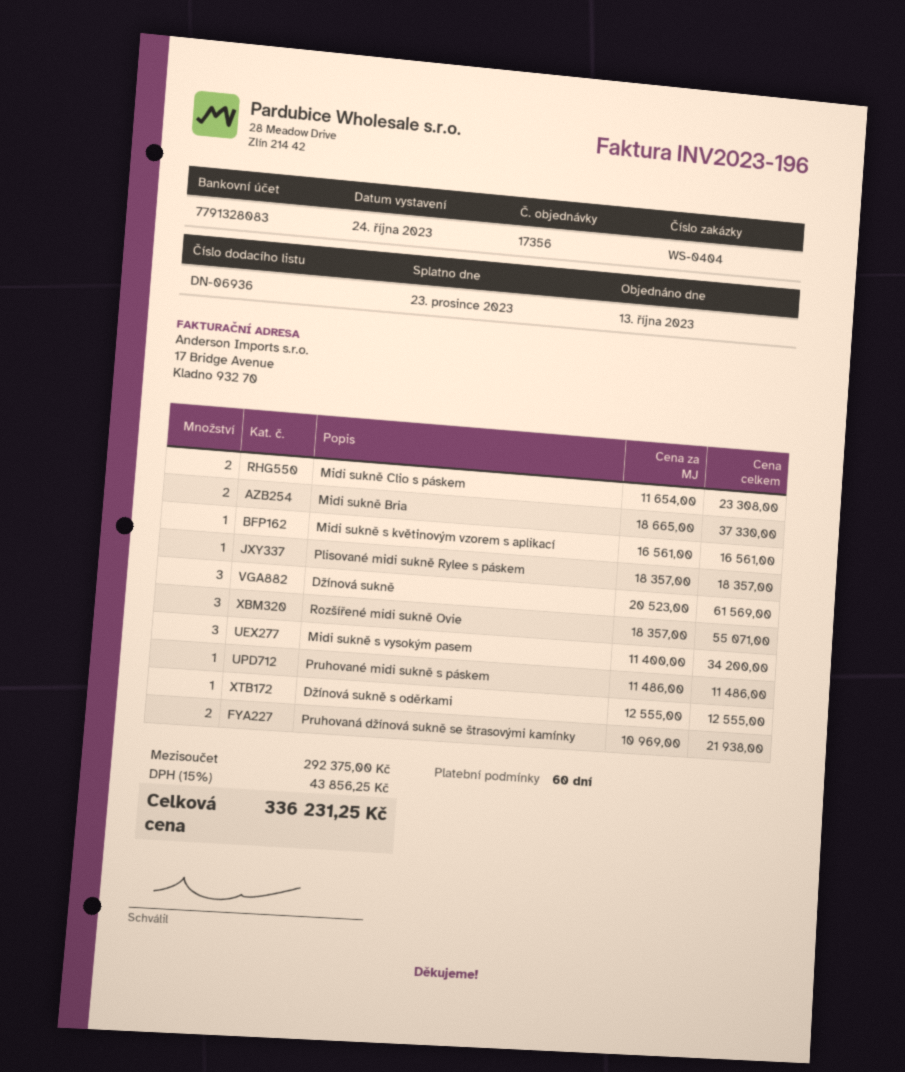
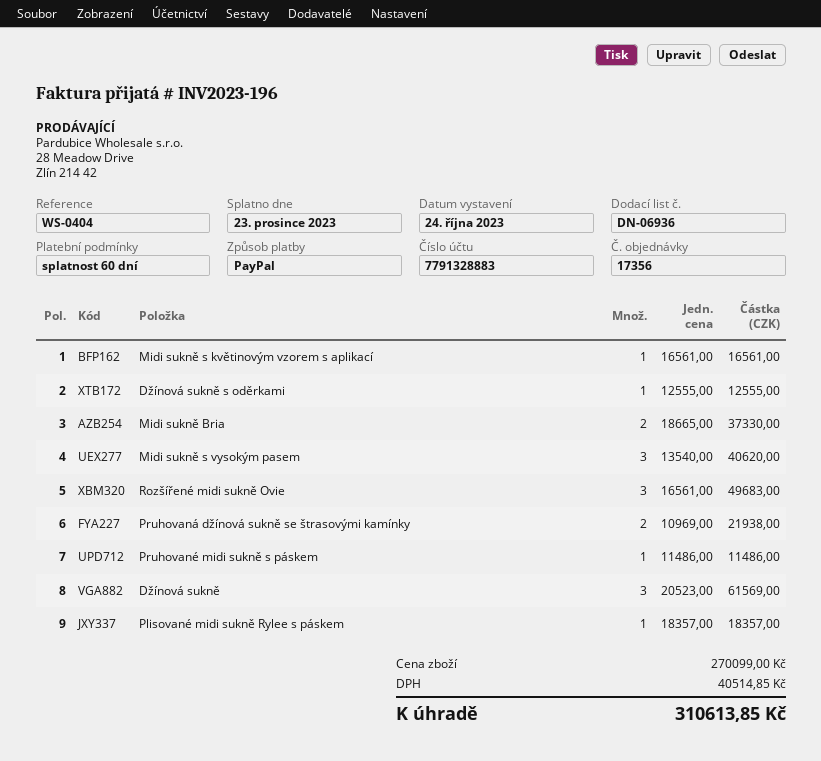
bank account: 7791328083 -> 7791328883
Midi sukně Clio s páskem: 2 x 11654.00 = 23308.00 -> none
Rozšířené midi sukně Ovie: 3 x 18357.00 = 55071.00 -> 3 x 16561.00 = 49683.00
Midi sukně s vysokým pasem: 3 x 11400.00 = 34200.00 -> 3 x 13540.00 = 40620.00
subtotal: 292375.00 -> 270099.00
tax: 43856.25 -> 40514.85
total: 336231.25 -> 310613.85

